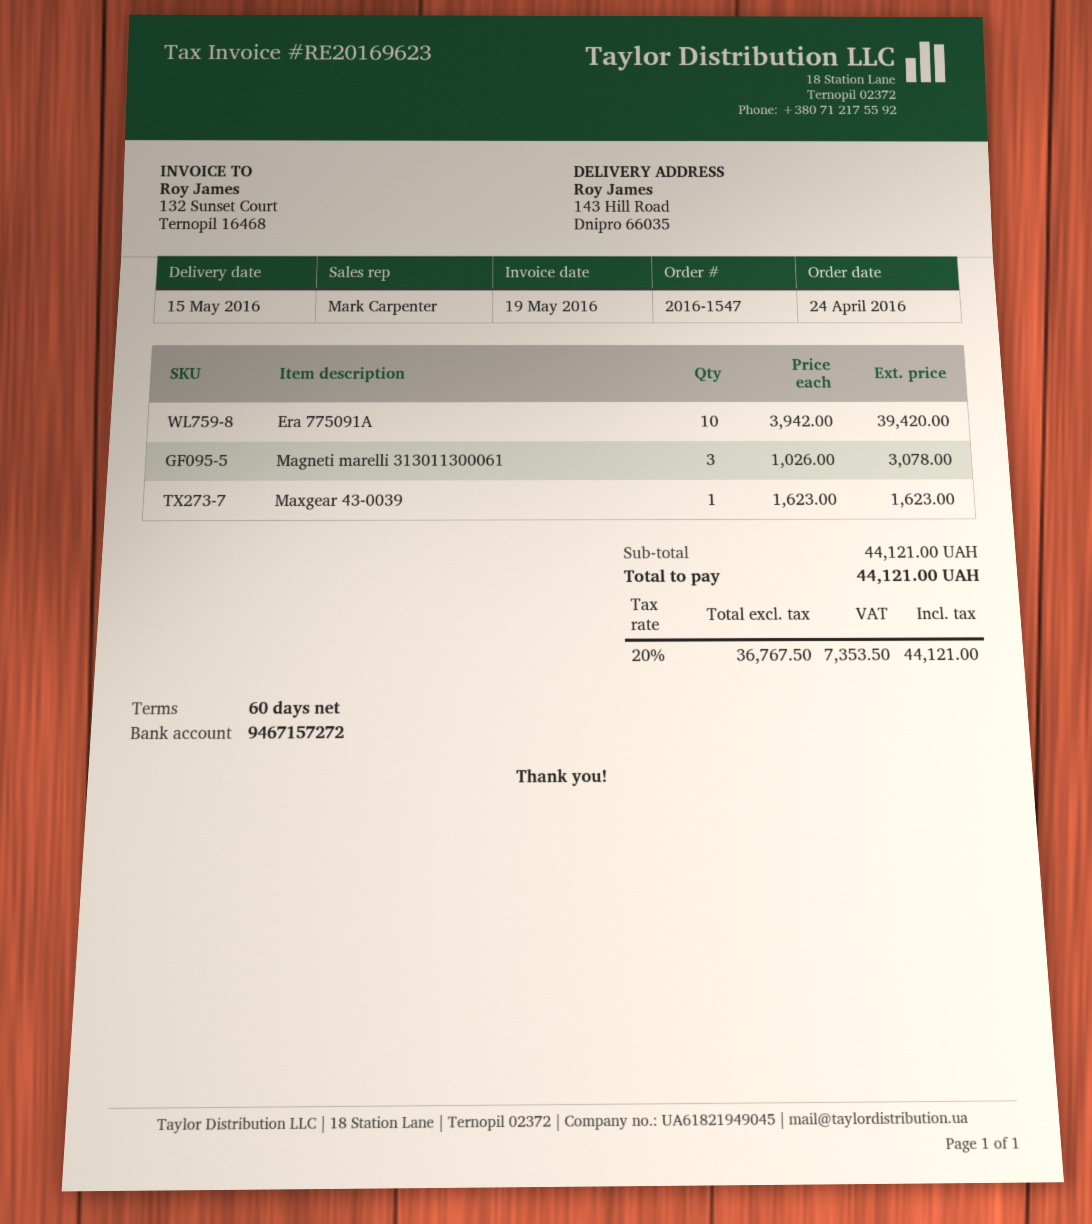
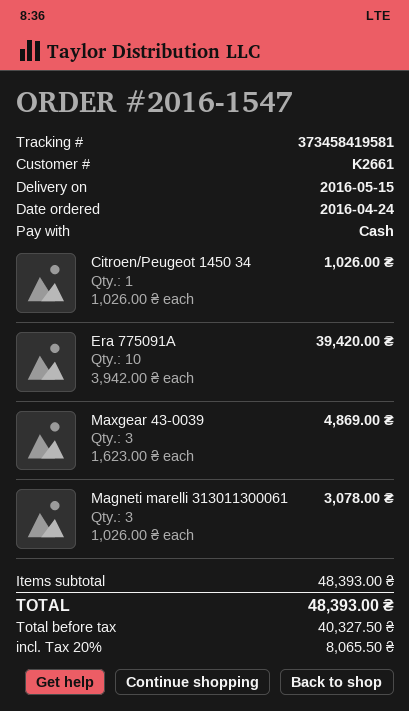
Maxgear 43-0039: 1 x 1623.00 = 1623.00 -> 3 x 1623.00 = 4869.00
Citroen/Peugeot 1450 34: none -> 1 x 1026.00 = 1026.00
subtotal: 44121.00 -> 48393.00
net: 36767.50 -> 40327.50
tax: 20% = 7353.50 -> 20% = 8065.50
total: 44121.00 -> 48393.00

